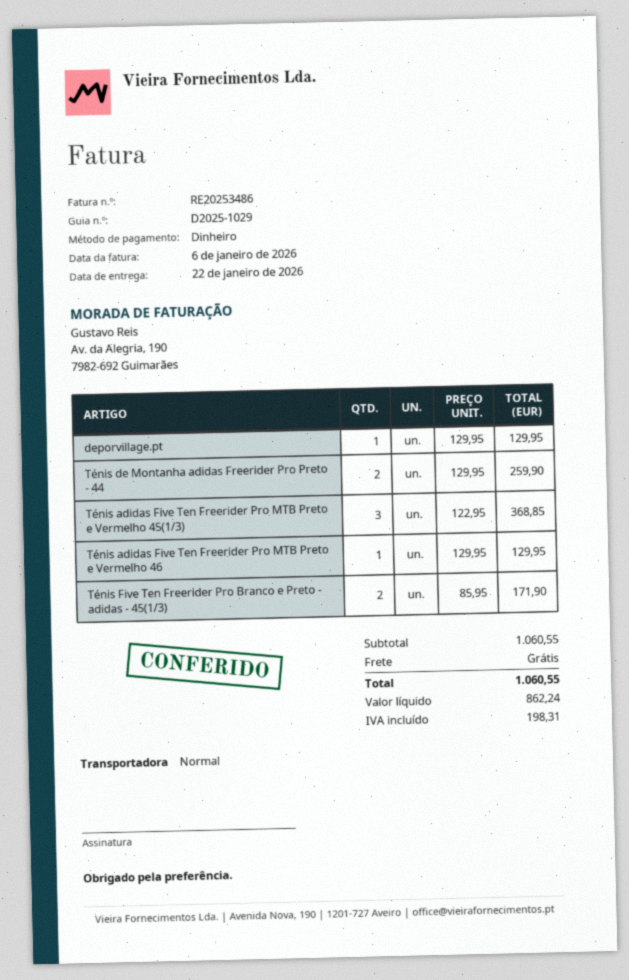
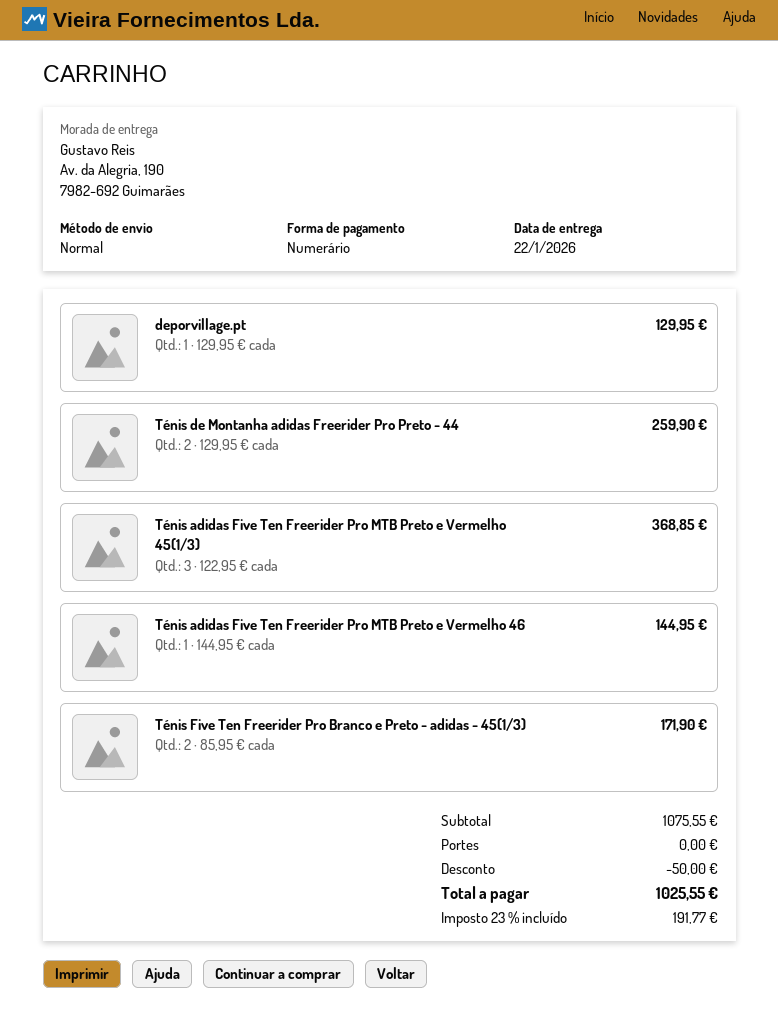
Ténis adidas Five Ten Freerider Pro MTB Preto e Vermelho 46: 1 x 129.95 = 129.95 -> 1 x 144.95 = 144.95
subtotal: 1060.55 -> 1075.55
discount: none -> 50.00
tax: 198.31 -> 191.77
total: 1060.55 -> 1025.55

